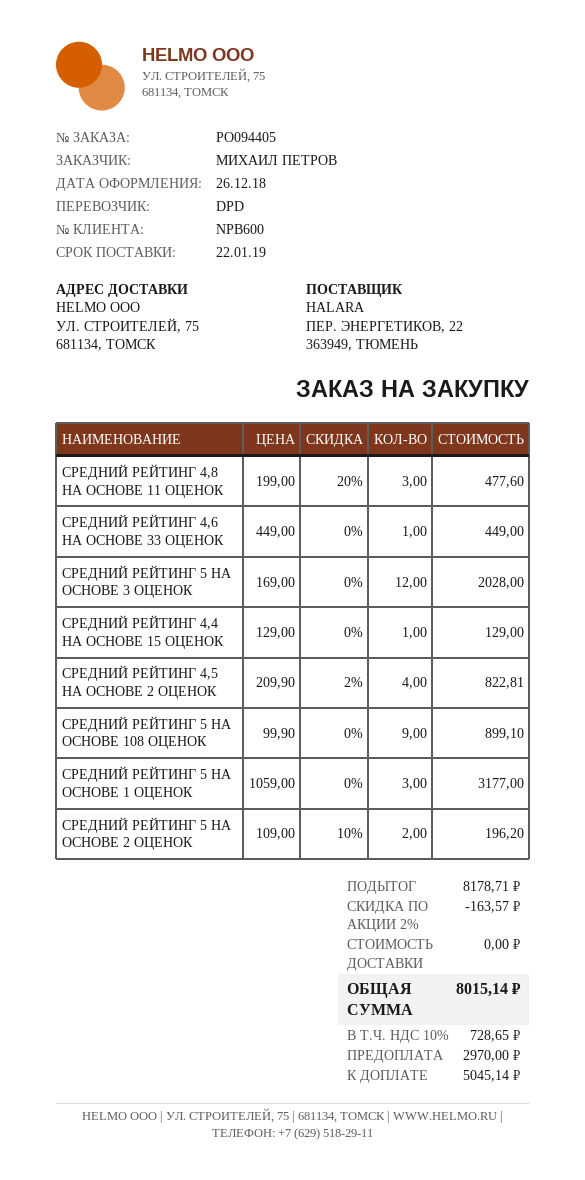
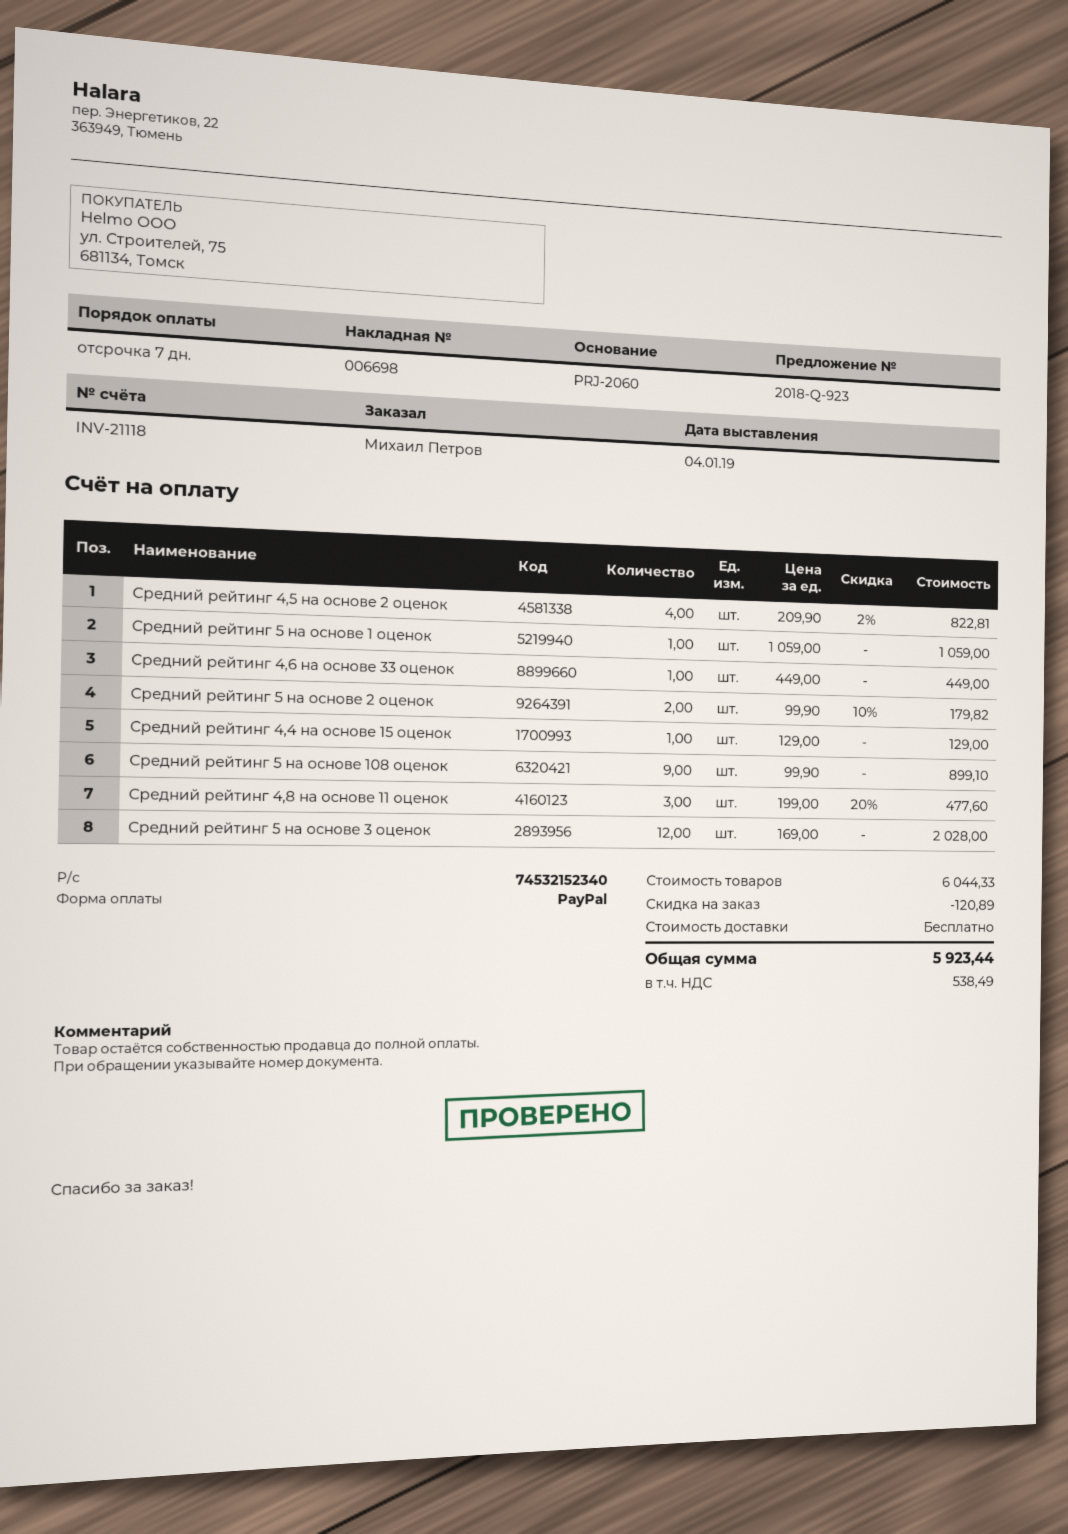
СРЕДНИЙ РЕЙТИНГ 5 НА ОСНОВЕ 1 ОЦЕНОК: 3 x 1059.00 = 3177.00 -> 1 x 1059.00 = 1059.00
СРЕДНИЙ РЕЙТИНГ 5 НА ОСНОВЕ 2 ОЦЕНОК: 2 x 109.00 - 10% = 196.20 -> 2 x 99.90 - 10% = 179.82
subtotal: 8178.71 -> 6044.33
discount: 163.57 -> 120.89
tax: 728.65 -> 538.49
total: 8015.14 -> 5923.44

